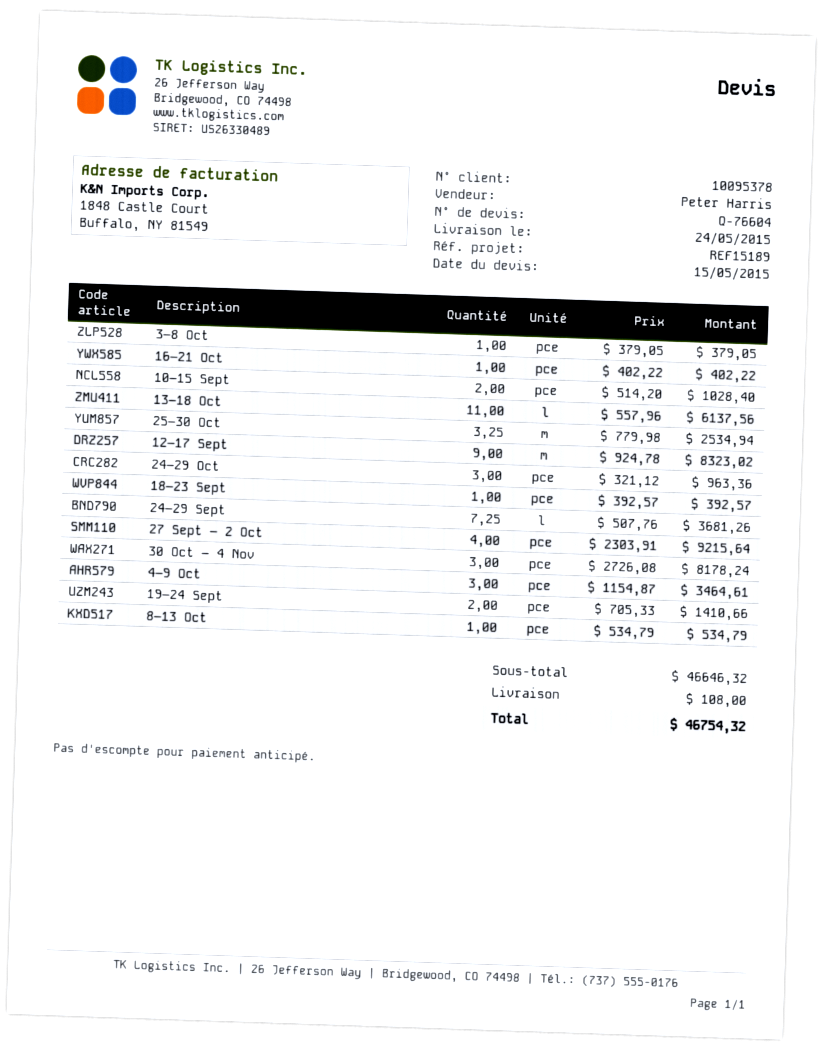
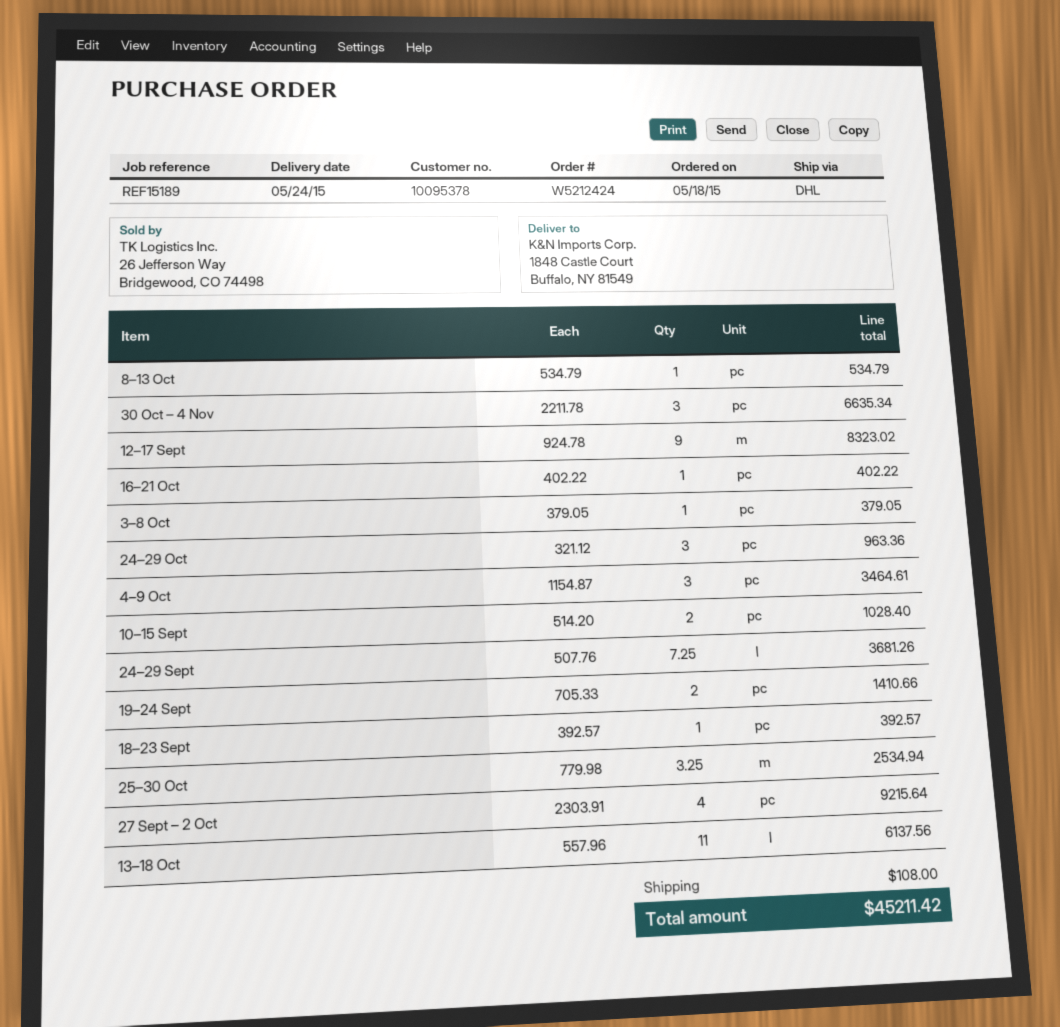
30 Oct – 4 Nov: 3 x 2726.08 = 8178.24 -> 3 x 2211.78 = 6635.34
total: 46754.32 -> 45211.42

